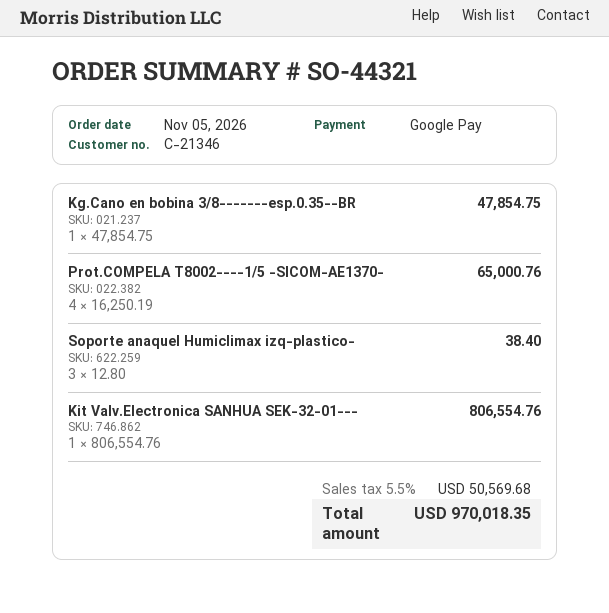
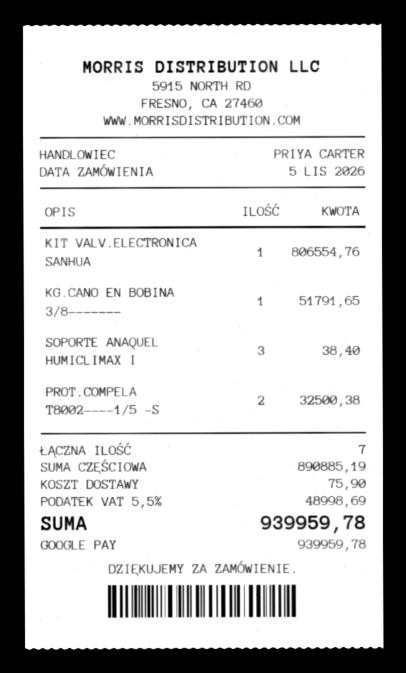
Kg.Cano en bobina 3/8-------esp.0.35--BR: 1 for 47854.75 -> 1 for 51791.65
Prot.COMPELA T8002----1/5 -SICOM-AE1370-: 4 for 65000.76 -> 2 for 32500.38
shipping: none -> 75.90
tax: 5.5% = 50569.68 -> 5.5% = 48998.69
total: 970018.35 -> 939959.78

